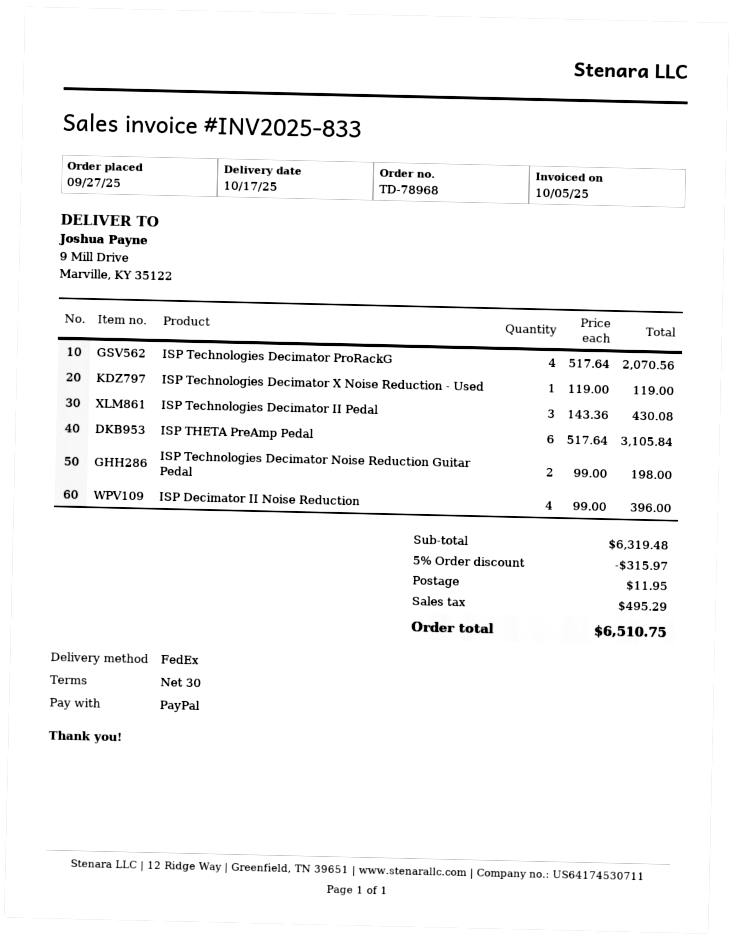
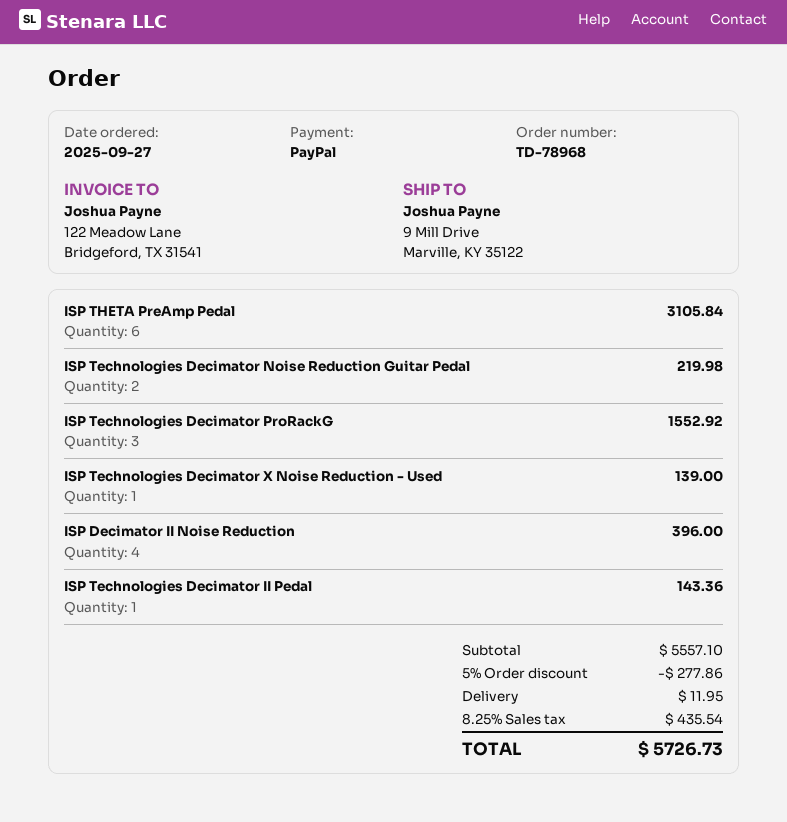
ISP Technologies Decimator ProRackG: 4 for 2070.56 -> 3 for 1552.92
ISP Technologies Decimator X Noise Reduction - Used: 1 for 119.00 -> 1 for 139.00
ISP Technologies Decimator II Pedal: 3 for 430.08 -> 1 for 143.36
ISP Technologies Decimator Noise Reduction Guitar Pedal: 2 for 198.00 -> 2 for 219.98
subtotal: 6319.48 -> 5557.10
discount: 5% = 315.97 -> 5% = 277.86
tax: 495.29 -> 435.54
total: 6510.75 -> 5726.73

